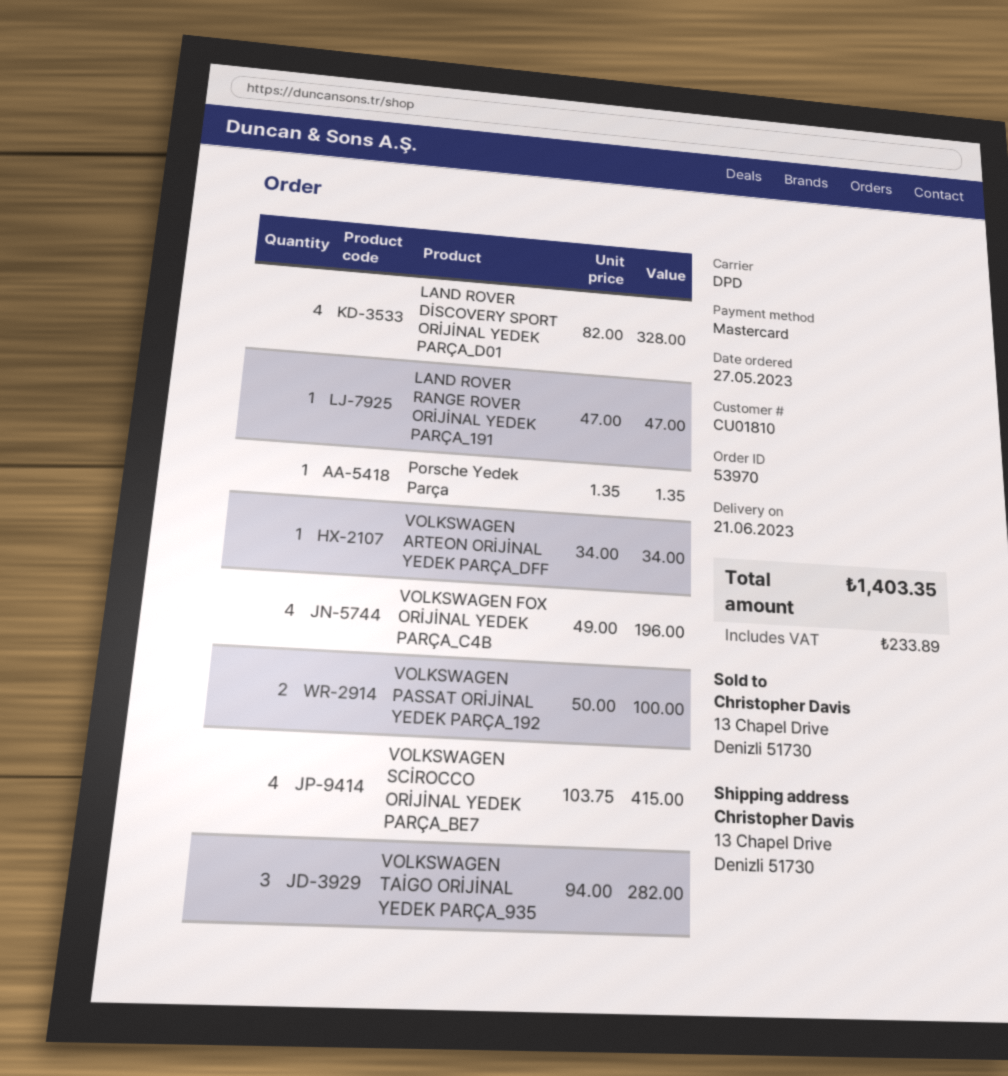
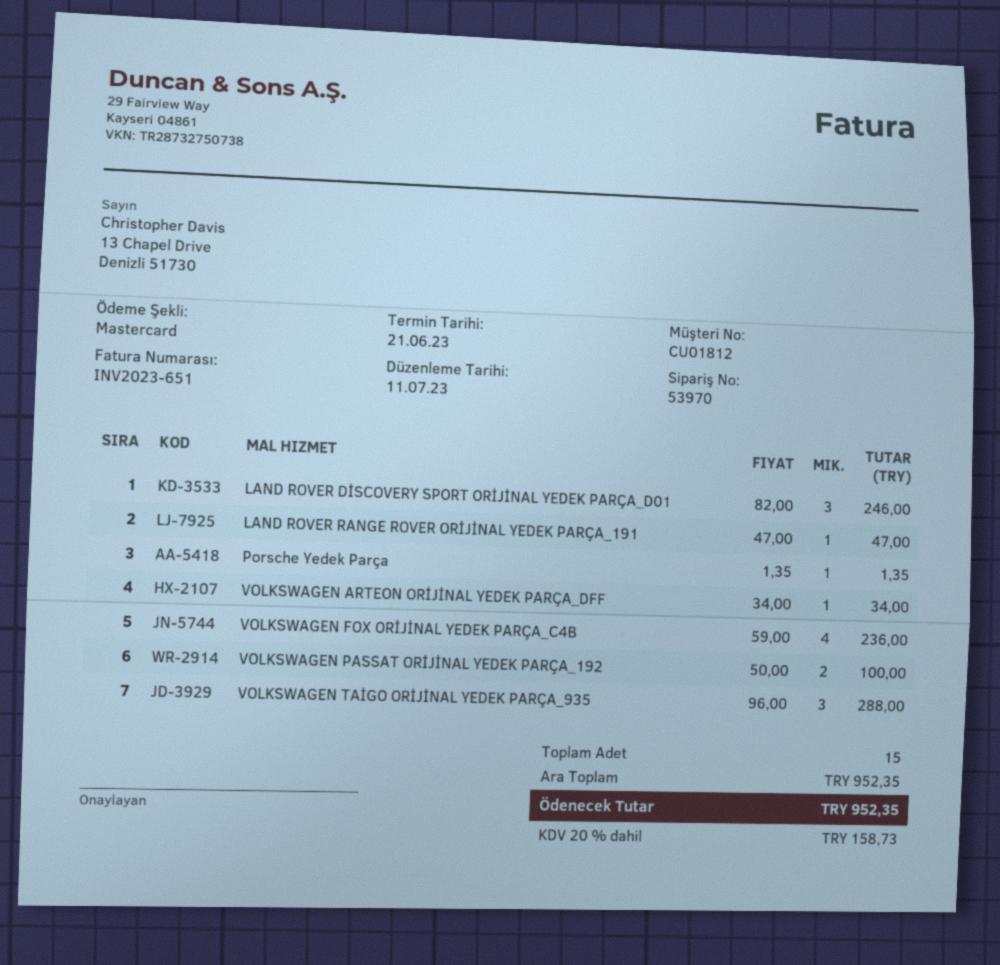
customer number: CU01810 -> CU01812
LAND ROVER DİSCOVERY SPORT ORİJİNAL YEDEK PARÇA_D01: 4 x 82.00 = 328.00 -> 3 x 82.00 = 246.00
VOLKSWAGEN FOX ORİJİNAL YEDEK PARÇA_C4B: 4 x 49.00 = 196.00 -> 4 x 59.00 = 236.00
VOLKSWAGEN SCİROCCO ORİJİNAL YEDEK PARÇA_BE7: 4 x 103.75 = 415.00 -> none
VOLKSWAGEN TAİGO ORİJİNAL YEDEK PARÇA_935: 3 x 94.00 = 282.00 -> 3 x 96.00 = 288.00
tax: 233.89 -> 158.73
total: 1403.35 -> 952.35

